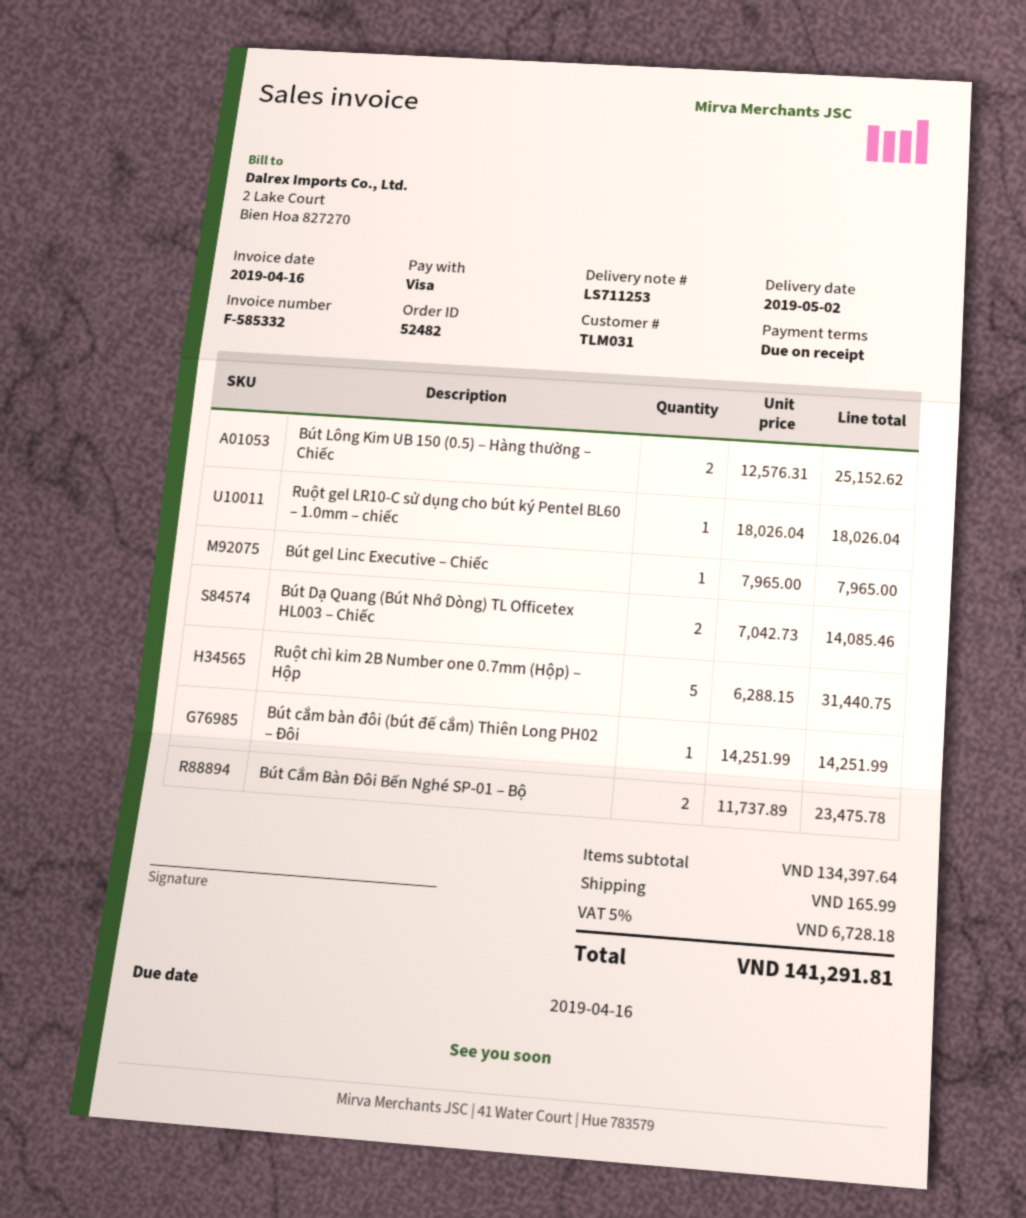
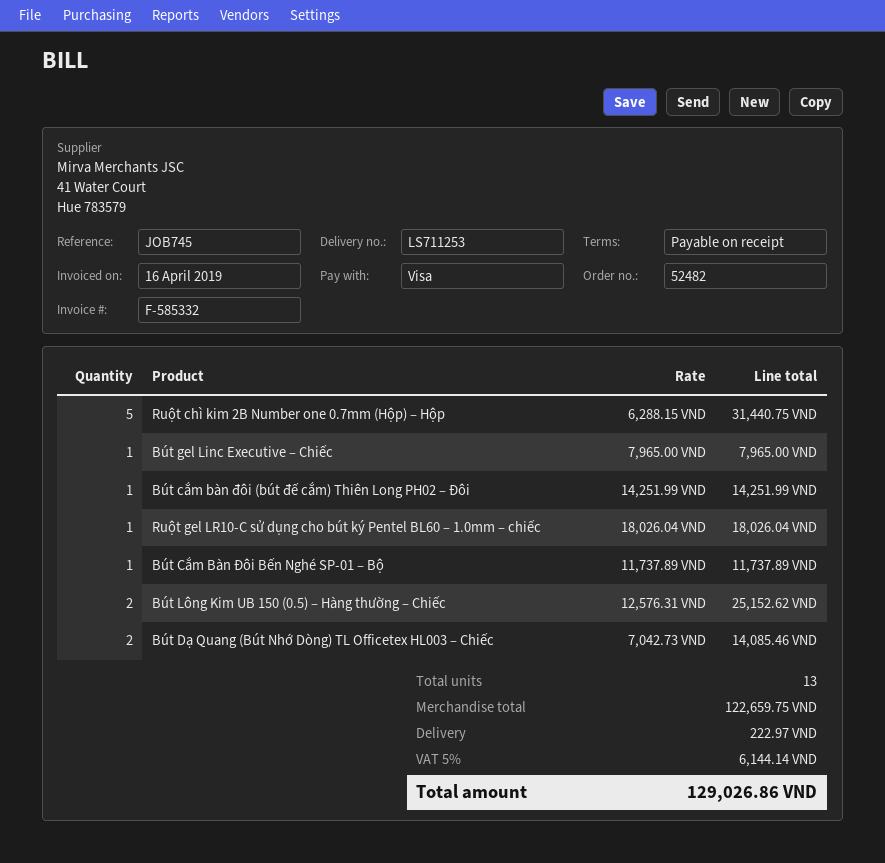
Bút Cắm Bàn Đôi Bến Nghé SP-01 – Bộ: 2 x 11737.89 = 23475.78 -> 1 x 11737.89 = 11737.89
subtotal: 134397.64 -> 122659.75
shipping: 165.99 -> 222.97
tax: 5% = 6728.18 -> 5% = 6144.14
total: 141291.81 -> 129026.86

